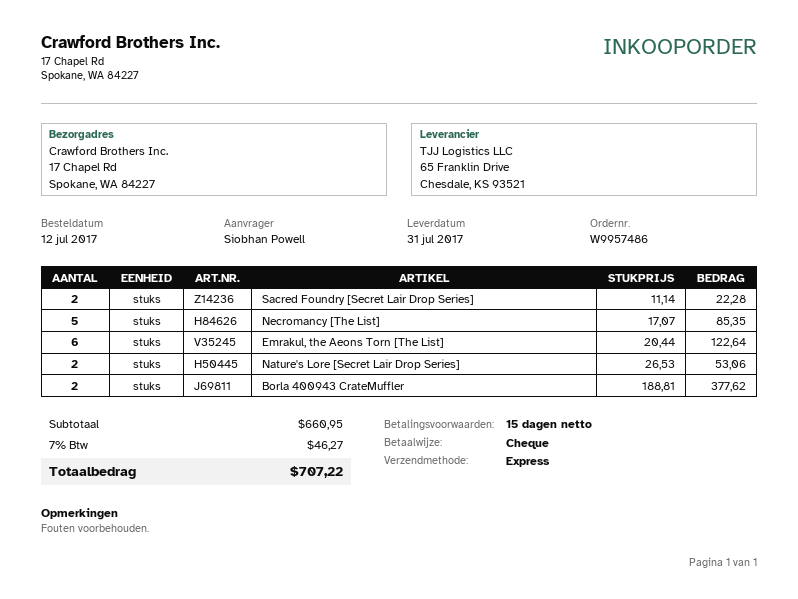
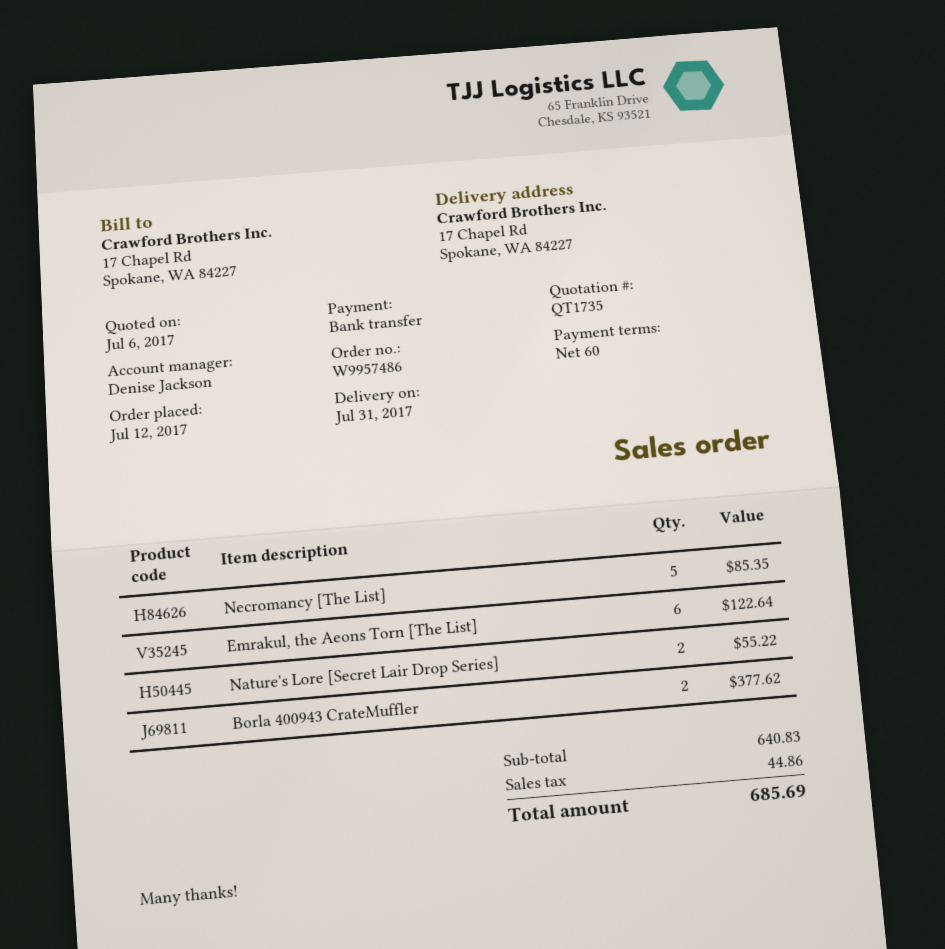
payment terms: 15 days -> 60 days
payment method: cheque -> bank transfer
Sacred Foundry [Secret Lair Drop Series]: 2 for 22.28 -> none
Nature's Lore [Secret Lair Drop Series]: 2 for 53.06 -> 2 for 55.22
subtotal: 660.95 -> 640.83
tax: 46.27 -> 44.86
total: 707.22 -> 685.69

